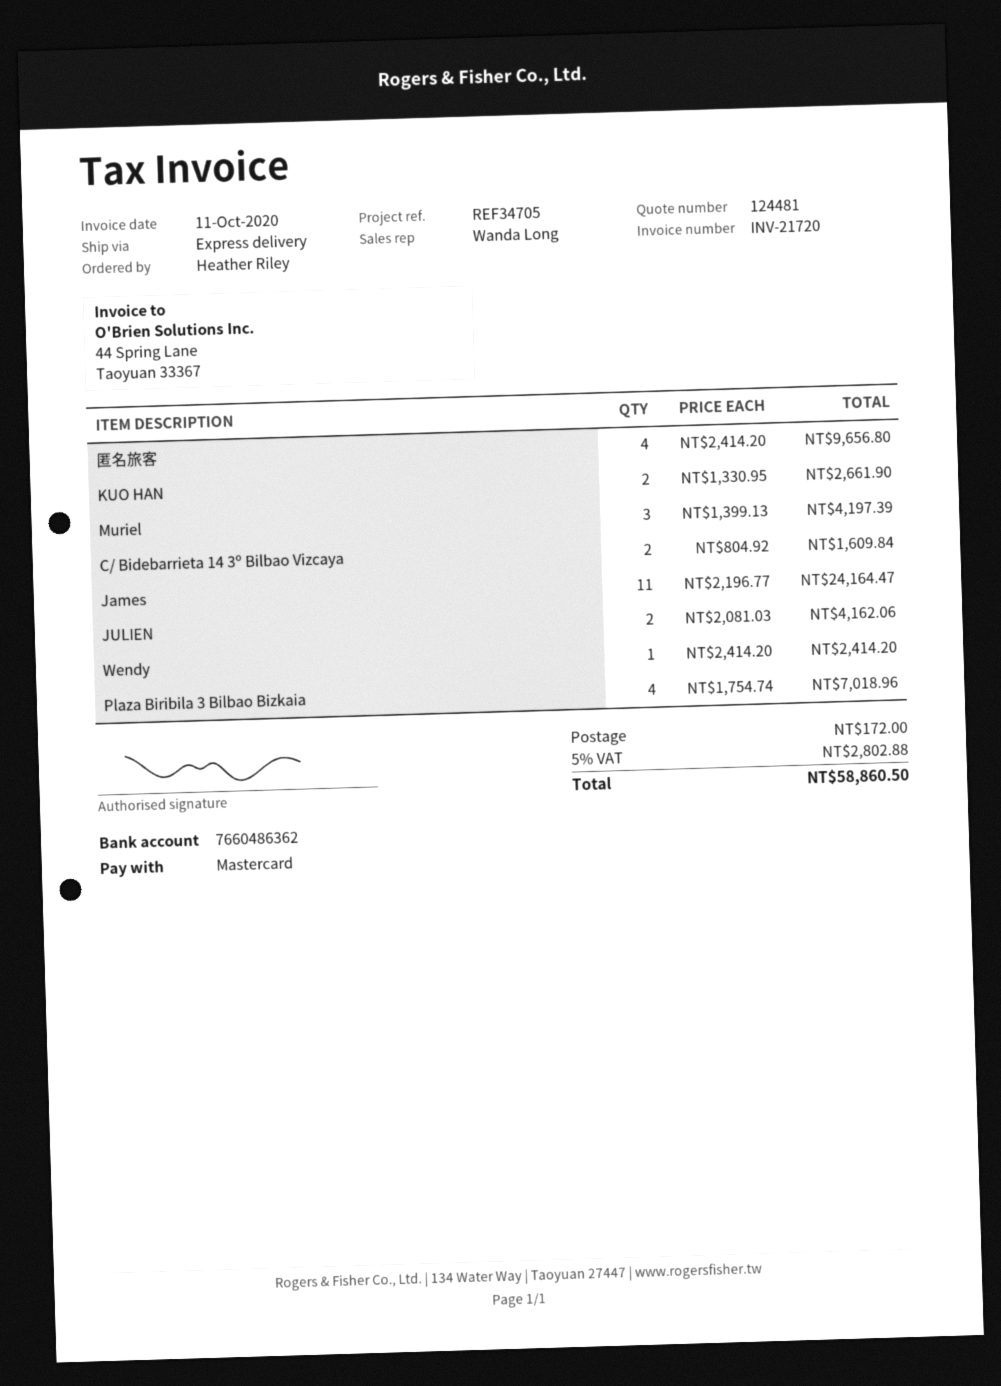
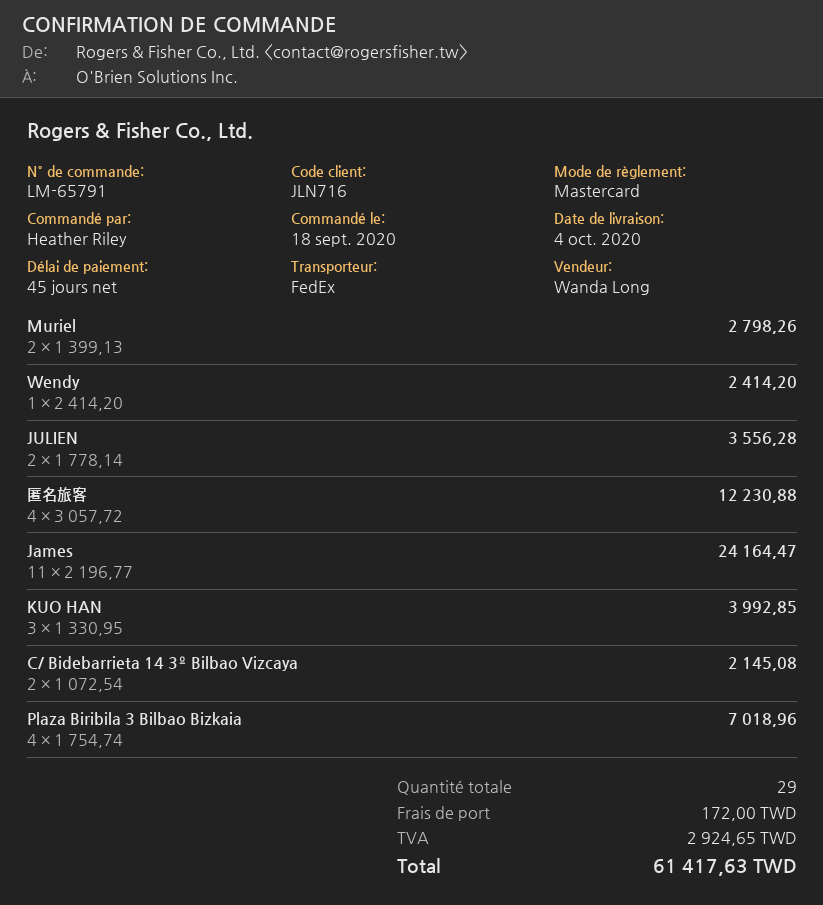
shipping method: express -> FedEx
匿名旅客: 4 x 2414.20 = 9656.80 -> 4 x 3057.72 = 12230.88
KUO HAN: 2 x 1330.95 = 2661.90 -> 3 x 1330.95 = 3992.85
Muriel: 3 x 1399.13 = 4197.39 -> 2 x 1399.13 = 2798.26
C/ Bidebarrieta 14 3º Bilbao Vizcaya: 2 x 804.92 = 1609.84 -> 2 x 1072.54 = 2145.08
JULIEN: 2 x 2081.03 = 4162.06 -> 2 x 1778.14 = 3556.28
tax: 2802.88 -> 2924.65
total: 58860.50 -> 61417.63

